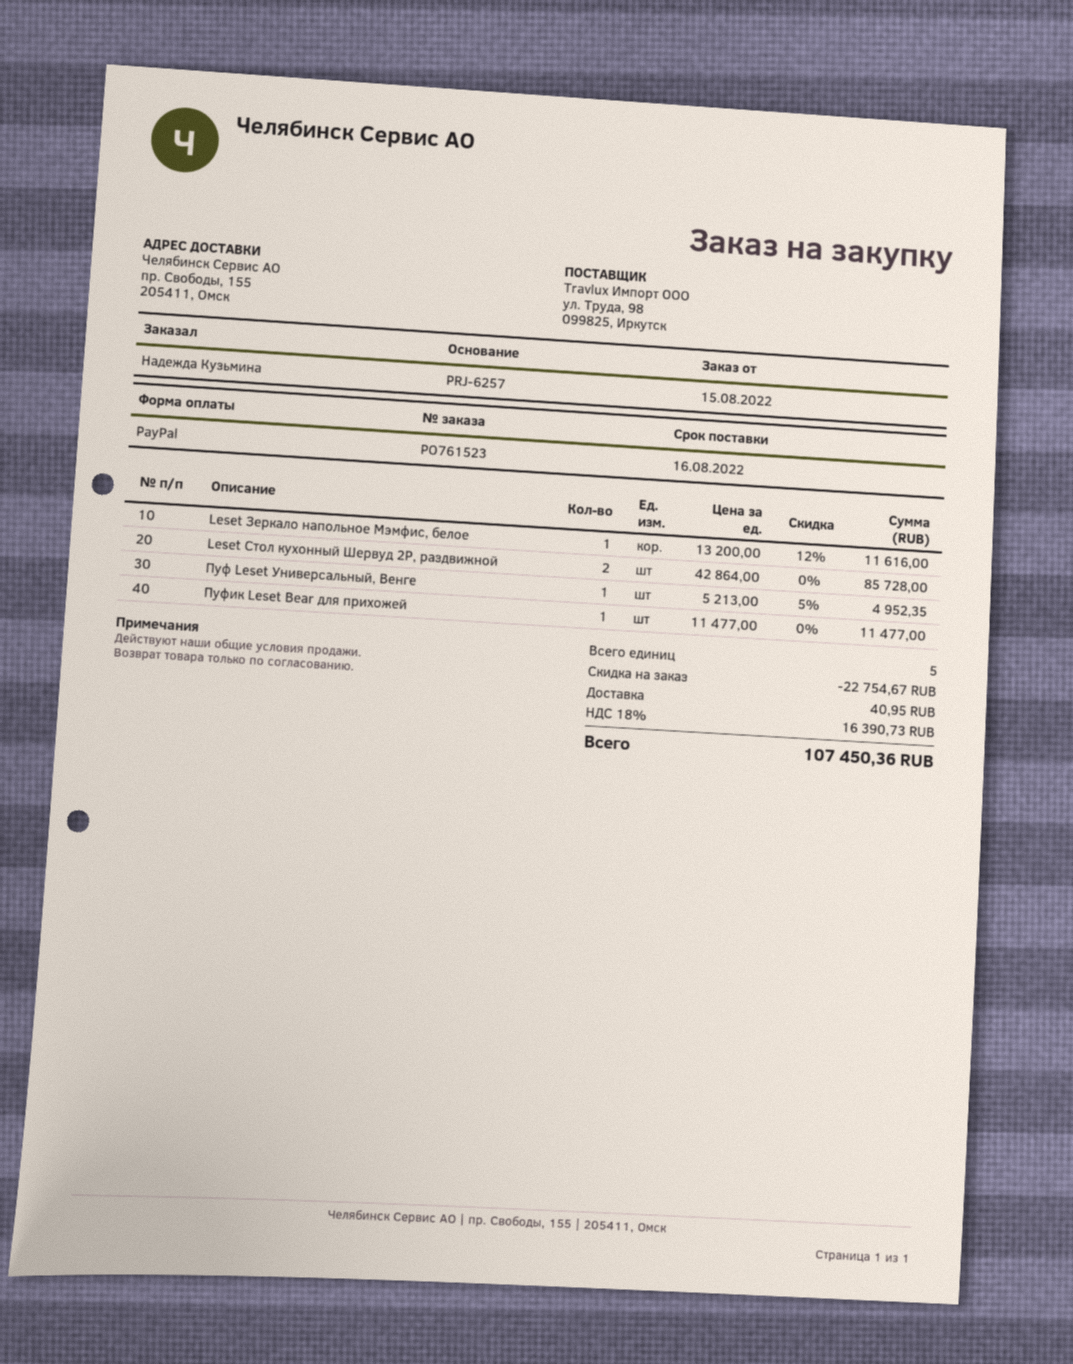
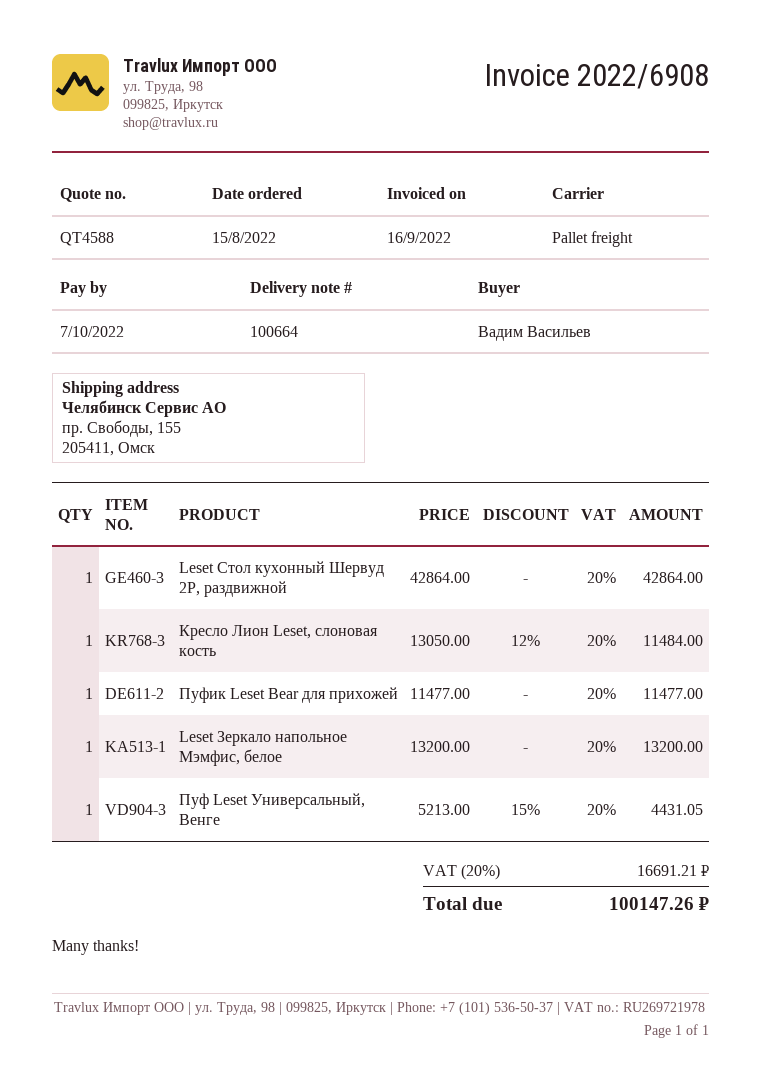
ordered by: Надежда Кузьмина -> Вадим Васильев
Leset Зеркало напольное Мэмфис, белое: 1 x 13200.00 - 12% = 11616.00 -> 1 x 13200.00 = 13200.00
Leset Стол кухонный Шервуд 2Р, раздвижной: 2 x 42864.00 = 85728.00 -> 1 x 42864.00 = 42864.00
Пуф Leset Универсальный, Венге: 1 x 5213.00 - 5% = 4952.35 -> 1 x 5213.00 - 15% = 4431.05
Кресло Лион Leset, слоновая кость: none -> 1 x 13050.00 - 12% = 11484.00
discount: 22754.67 -> none
shipping: 40.95 -> none
tax: 18% = 16390.73 -> 20% = 16691.21
total: 107450.36 -> 100147.26

